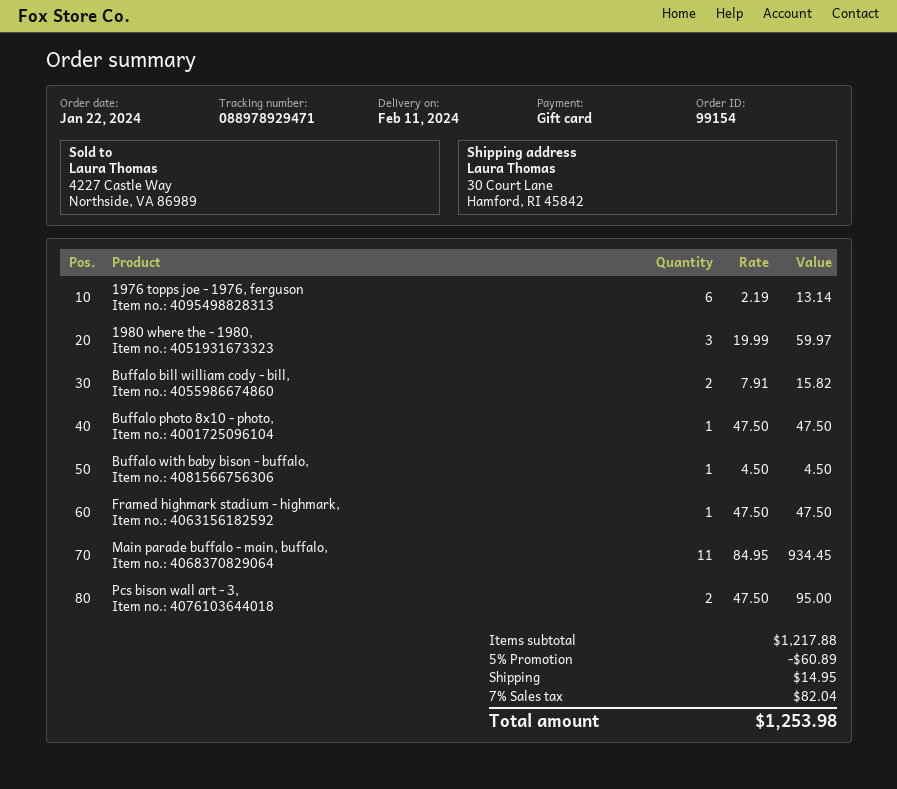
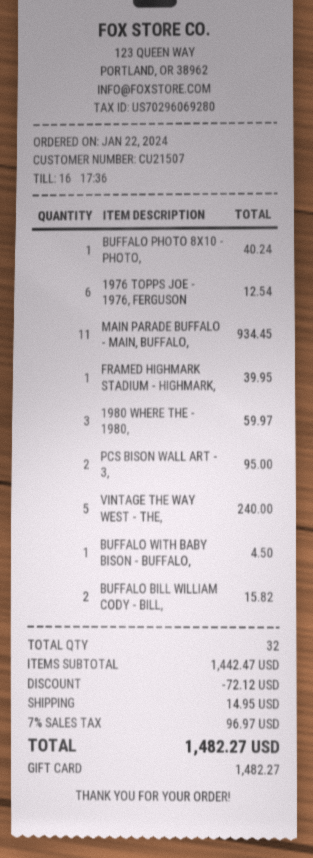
1976 topps joe - 1976, ferguson: 6 for 13.14 -> 6 for 12.54
Buffalo photo 8x10 - photo,: 1 for 47.50 -> 1 for 40.24
Framed highmark stadium - highmark,: 1 for 47.50 -> 1 for 39.95
VINTAGE THE WAY WEST - THE,: none -> 5 for 240.00
subtotal: 1217.88 -> 1442.47
discount: 60.89 -> 72.12
tax: 7% = 82.04 -> 7% = 96.97
total: 1253.98 -> 1482.27

